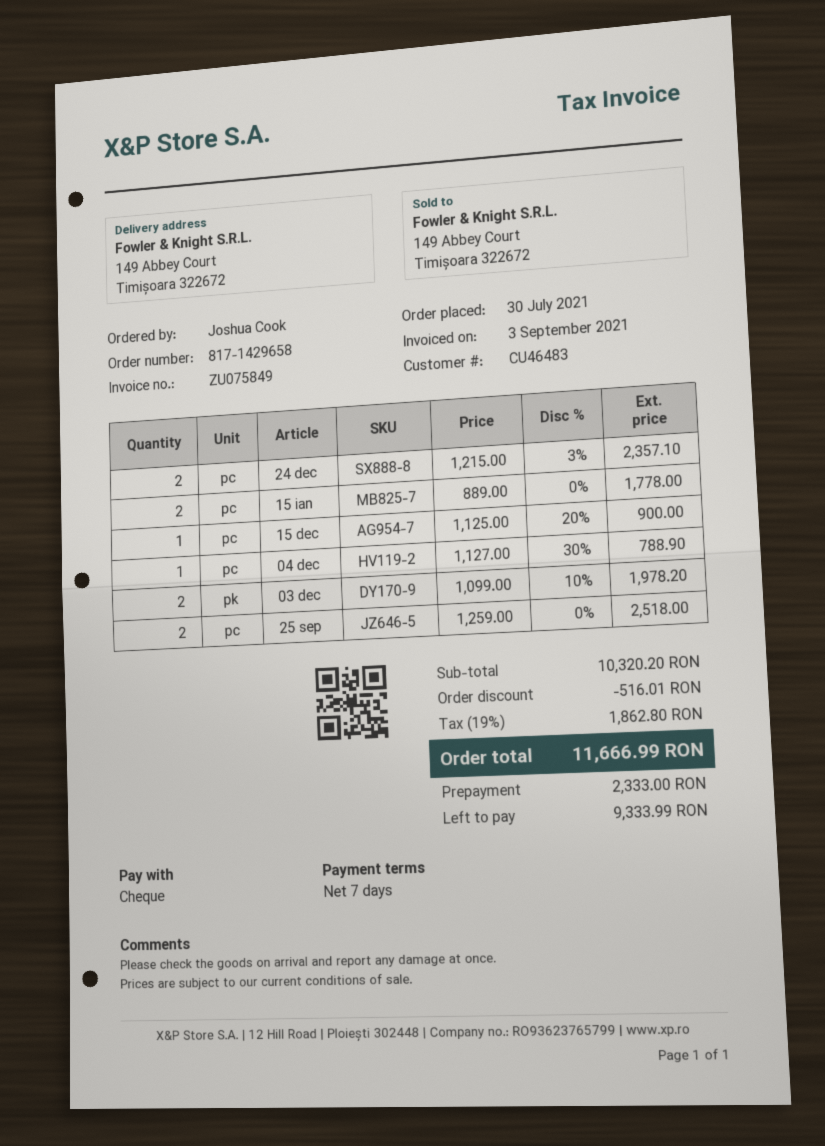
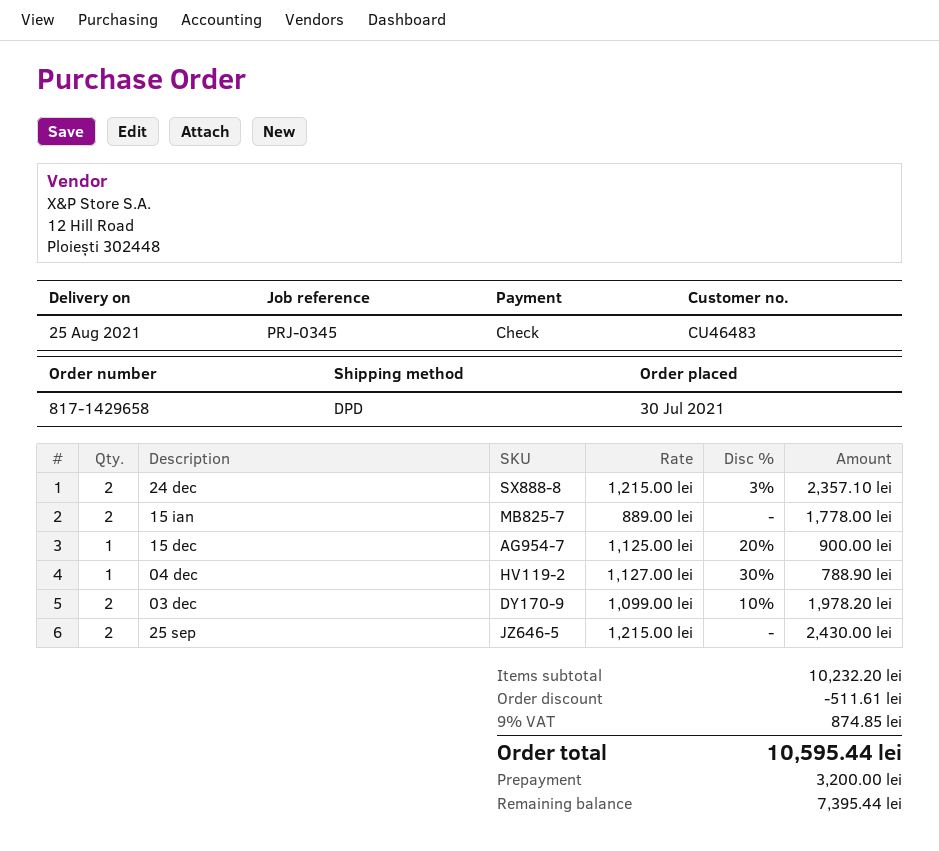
25 sep: 2 x 1259.00 = 2518.00 -> 2 x 1215.00 = 2430.00
subtotal: 10320.20 -> 10232.20
discount: 516.01 -> 511.61
tax: 19% = 1862.80 -> 9% = 874.85
total: 11666.99 -> 10595.44
deposit: 2333.00 -> 3200.00
balance: 9333.99 -> 7395.44

